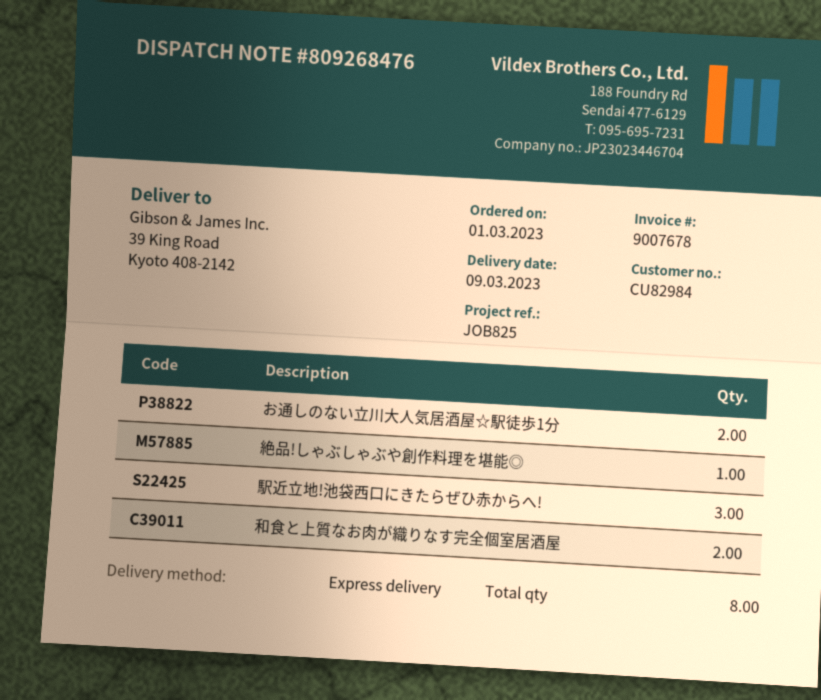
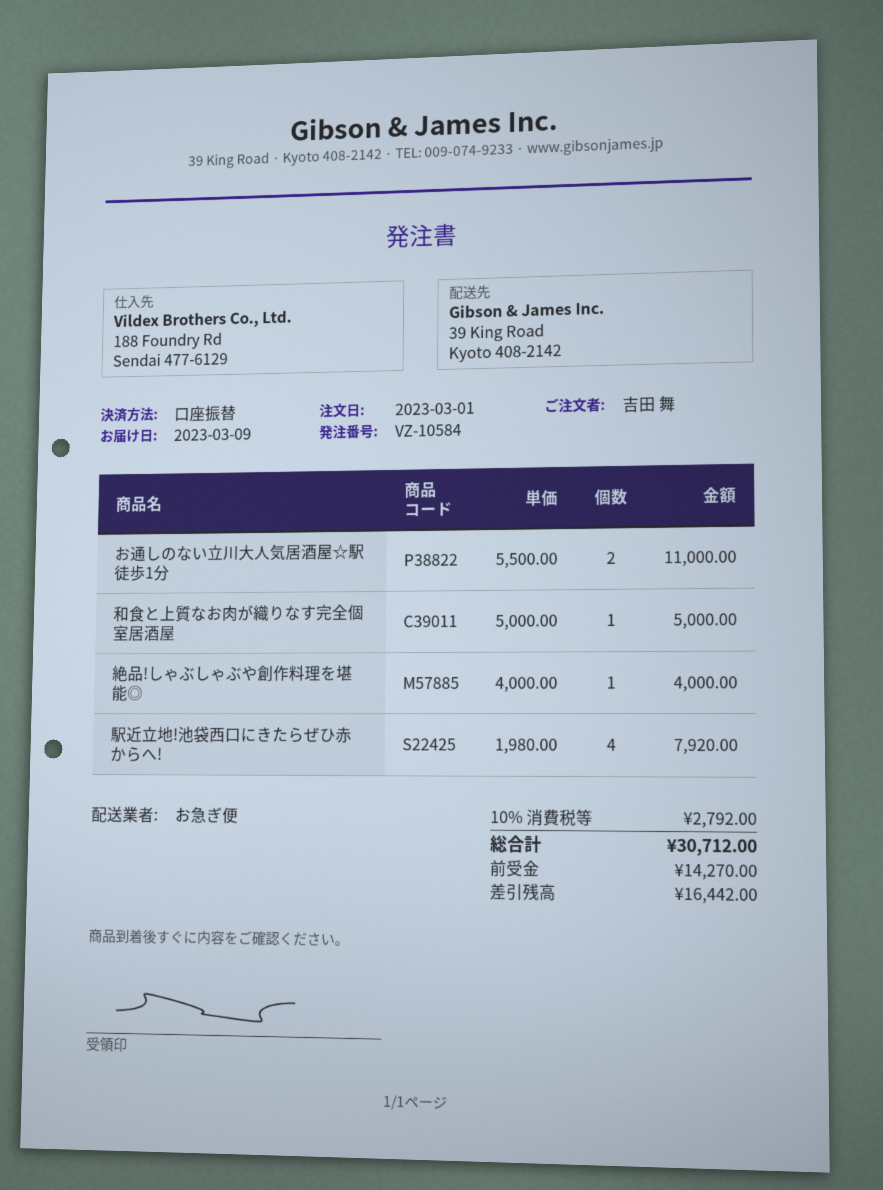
駅近立地!池袋西口にきたらぜひ赤からへ!: 3 -> 4
和食と上質なお肉が織りなす完全個室居酒屋: 2 -> 1

